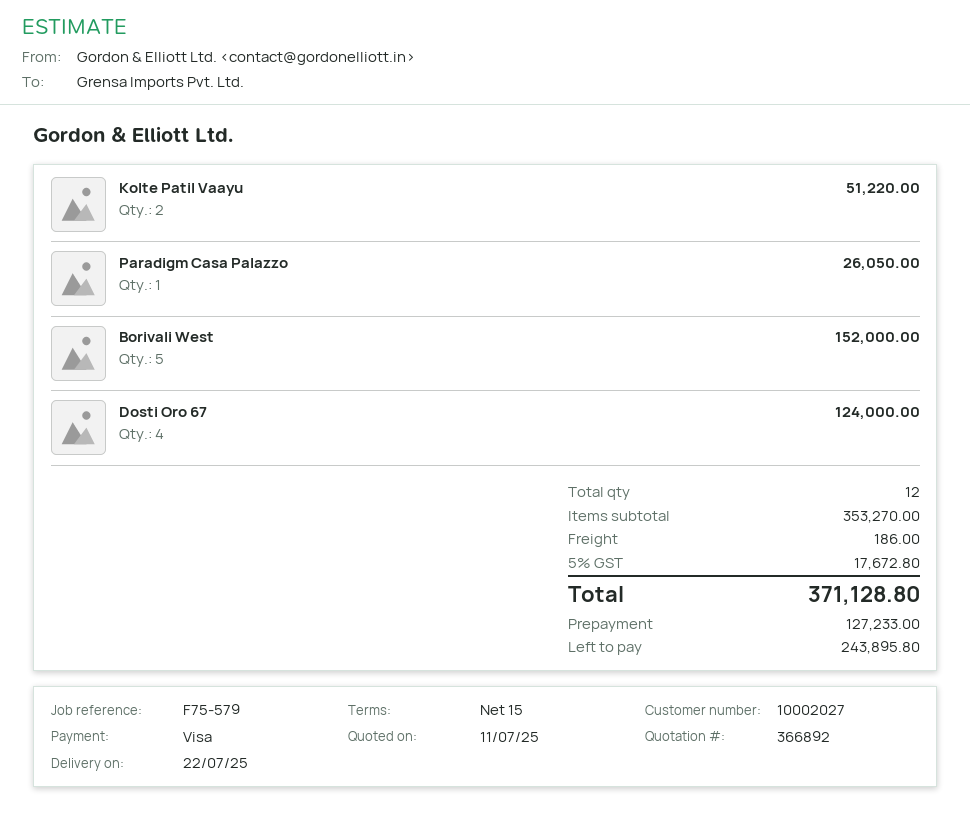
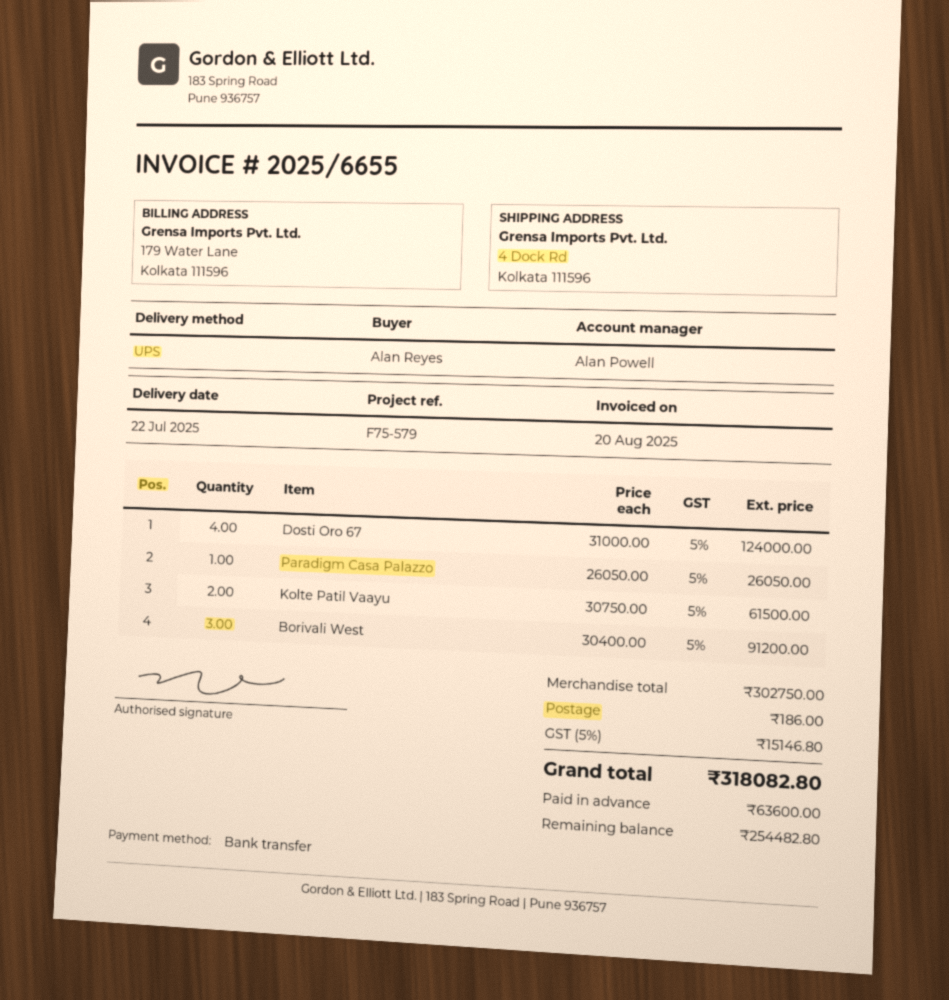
payment method: Visa -> bank transfer
Kolte Patil Vaayu: 2 for 51220.00 -> 2 for 61500.00
Borivali West: 5 for 152000.00 -> 3 for 91200.00
subtotal: 353270.00 -> 302750.00
tax: 5% = 17672.80 -> 5% = 15146.80
total: 371128.80 -> 318082.80
deposit: 127233.00 -> 63600.00
balance: 243895.80 -> 254482.80

